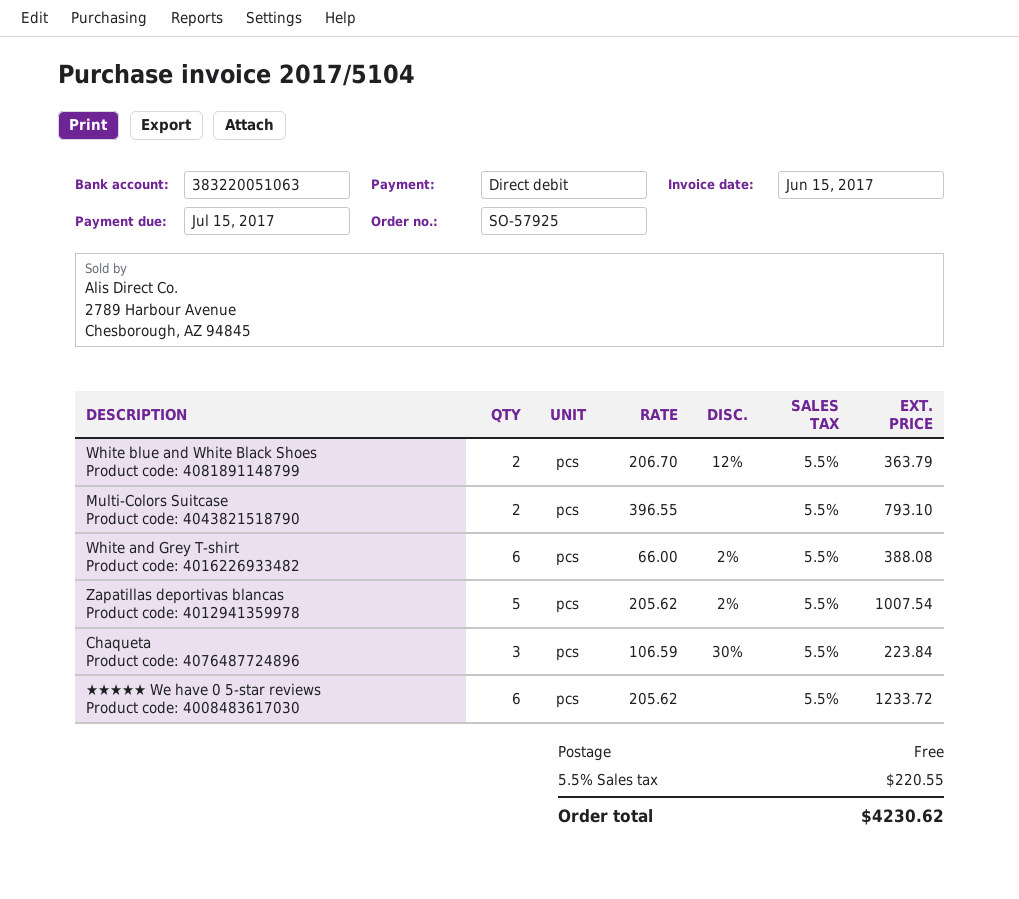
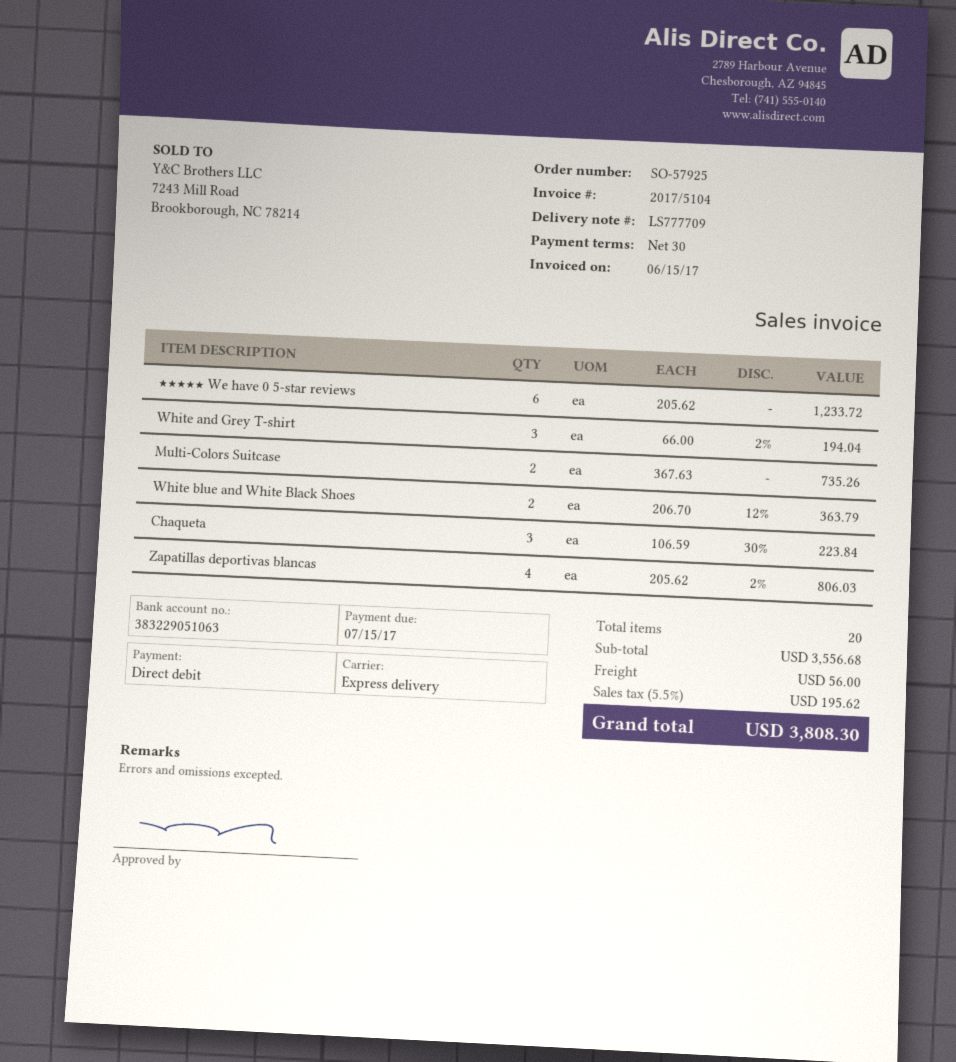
bank account: 383220051063 -> 383229051063
Multi-Colors Suitcase: 2 x 396.55 = 793.10 -> 2 x 367.63 = 735.26
White and Grey T-shirt: 6 x 66.00 - 2% = 388.08 -> 3 x 66.00 - 2% = 194.04
Zapatillas deportivas blancas: 5 x 205.62 - 2% = 1007.54 -> 4 x 205.62 - 2% = 806.03
shipping: 0.00 -> 56.00
tax: 5.5% = 220.55 -> 5.5% = 195.62
total: 4230.62 -> 3808.30

